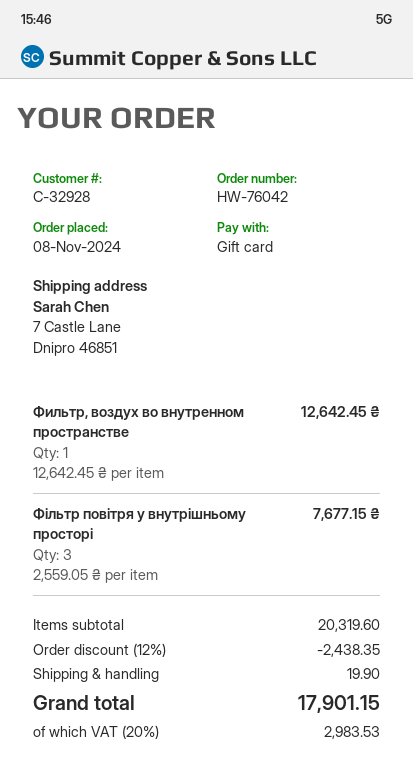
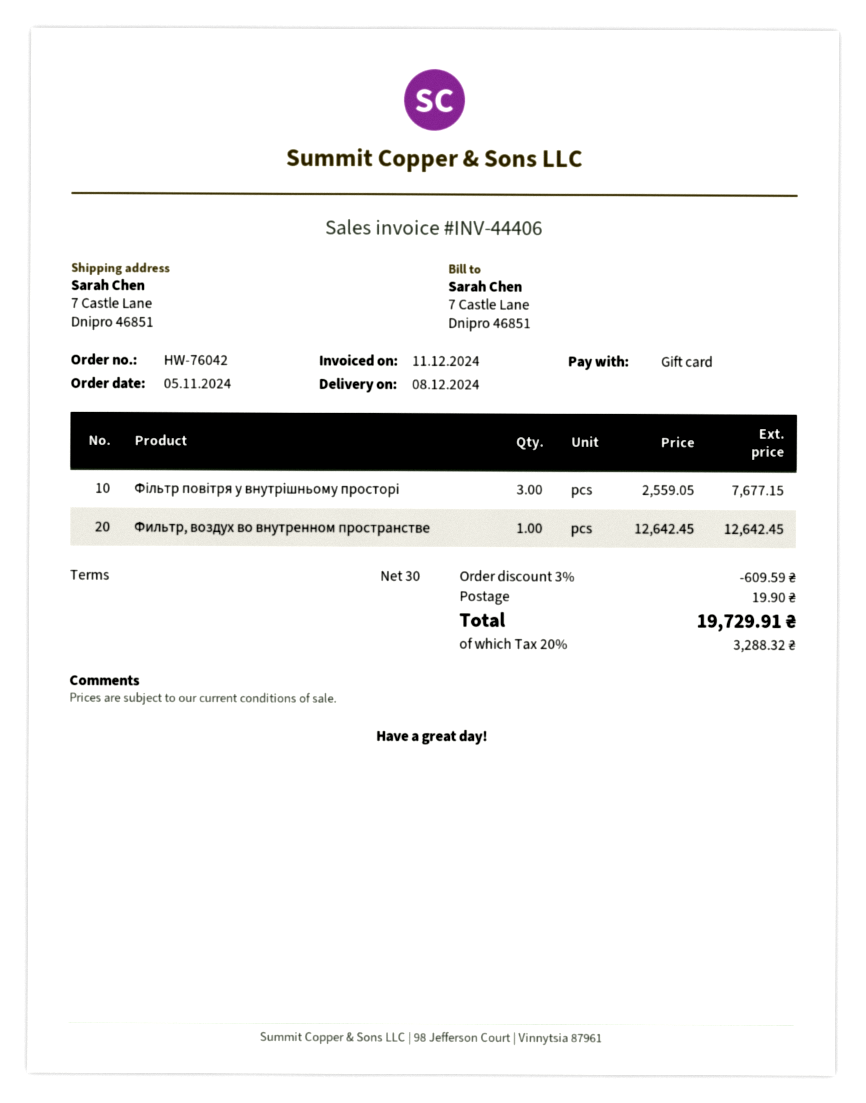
order date: 2024-11-08 -> 2024-11-05
discount: 12% = 2438.35 -> 3% = 609.59
tax: 20% = 2983.53 -> 20% = 3288.32
total: 17901.15 -> 19729.91

